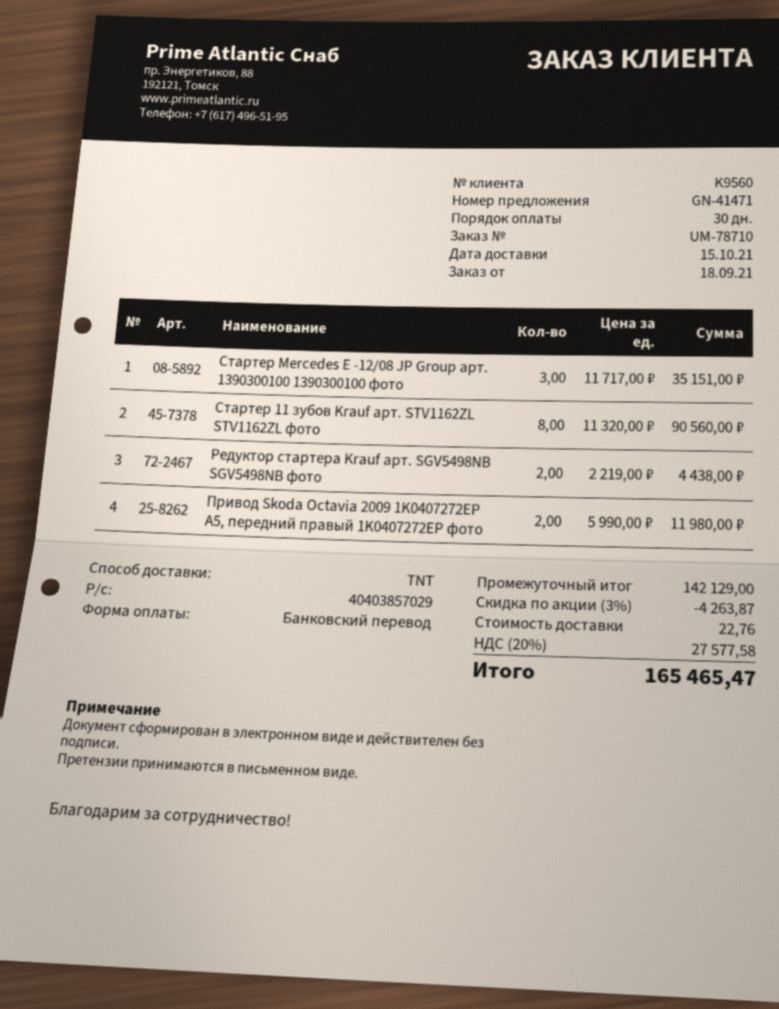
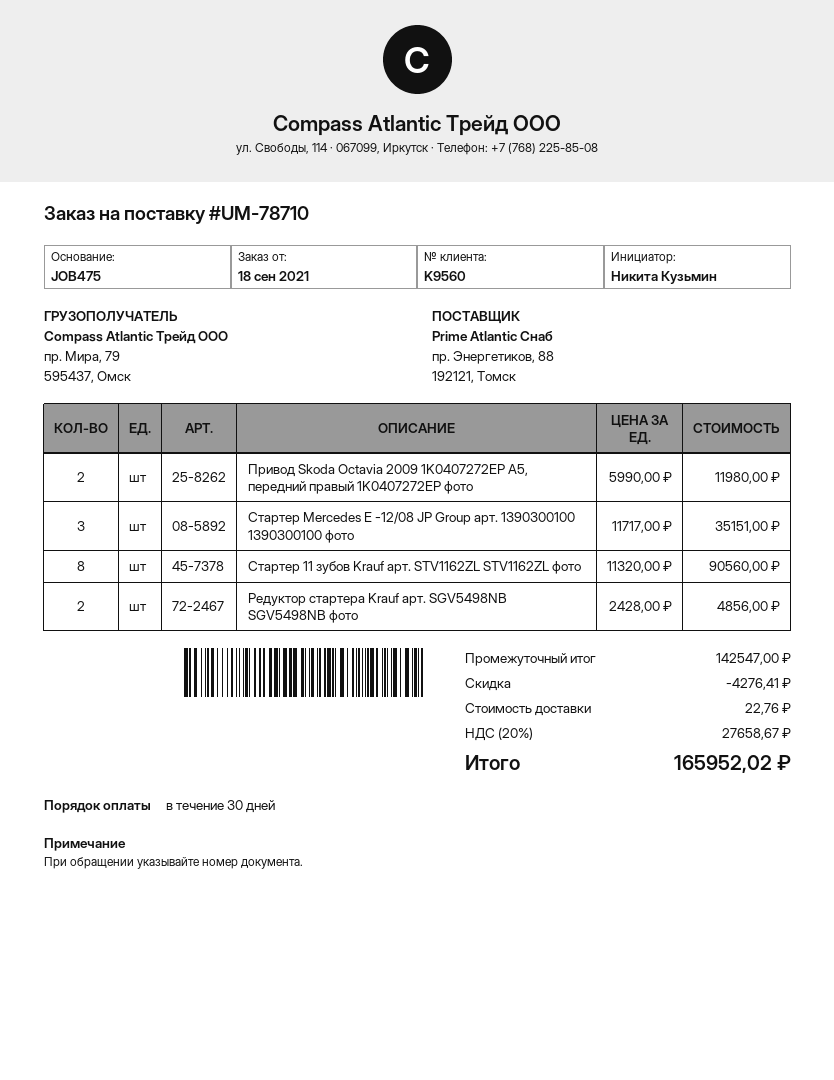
Редуктор стартера Krauf арт. SGV5498NB SGV5498NB фото: 2 x 2219.00 = 4438.00 -> 2 x 2428.00 = 4856.00
subtotal: 142129.00 -> 142547.00
discount: 4263.87 -> 4276.41
tax: 20% = 27577.58 -> 20% = 27658.67
total: 165465.47 -> 165952.02

